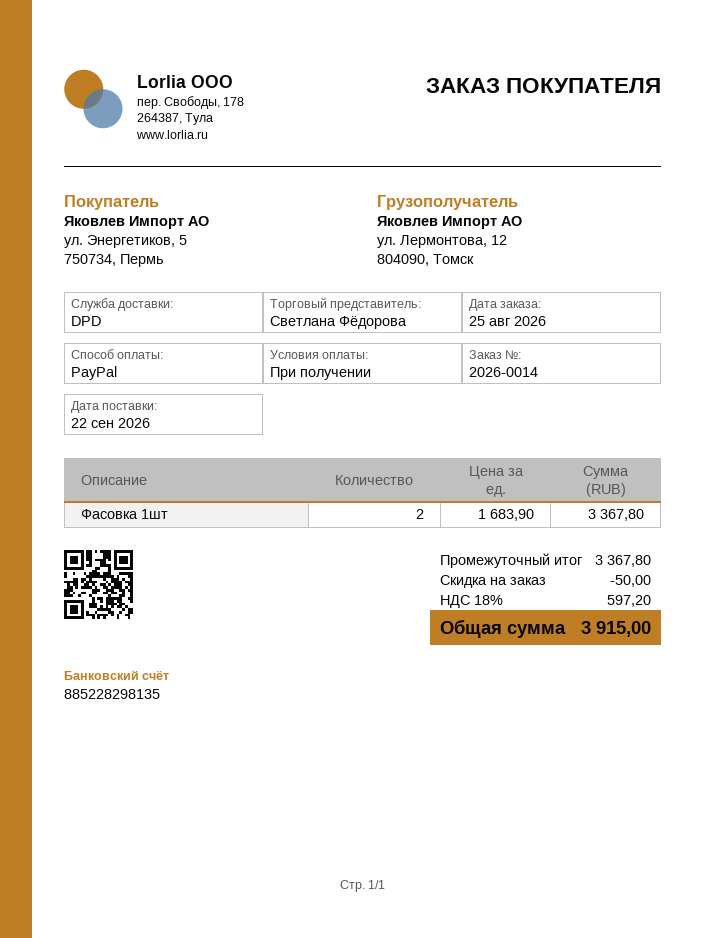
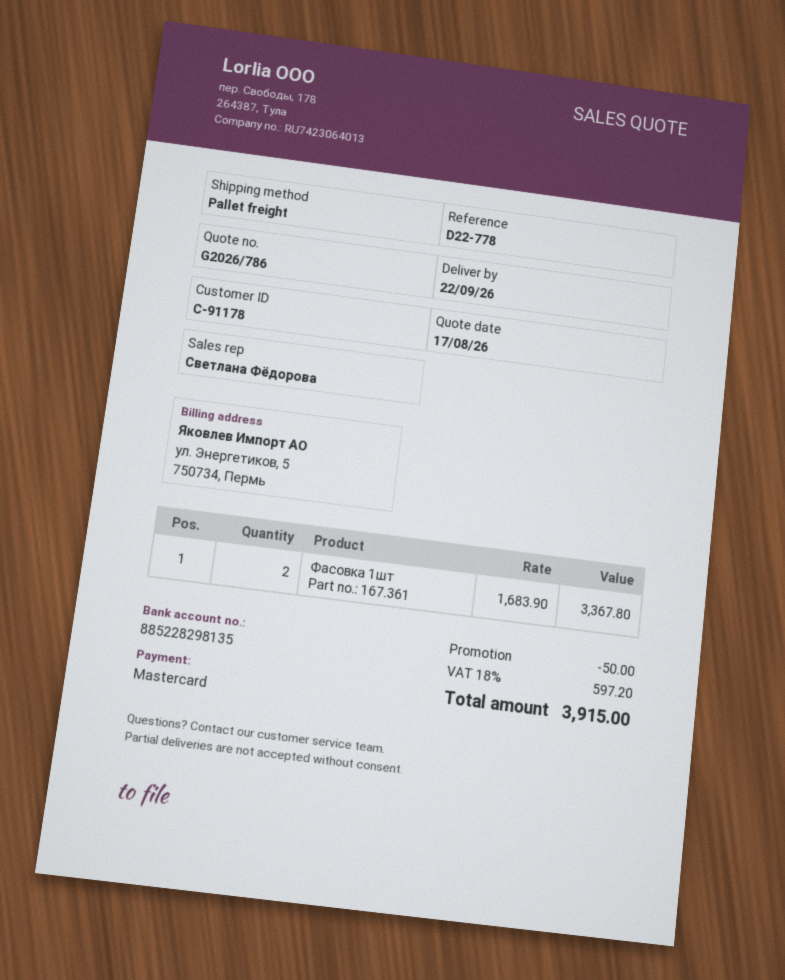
payment method: PayPal -> Mastercard
shipping method: DPD -> pallet freight

